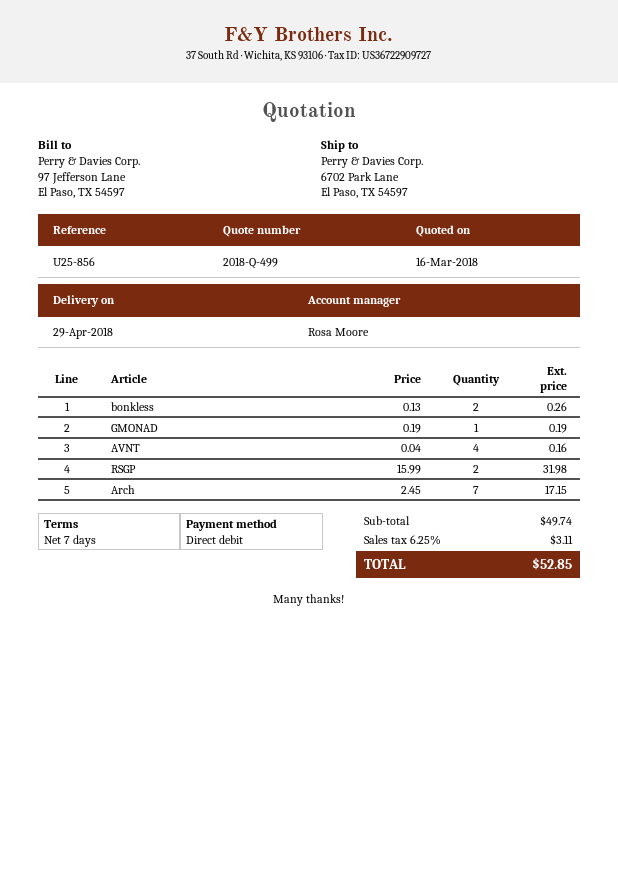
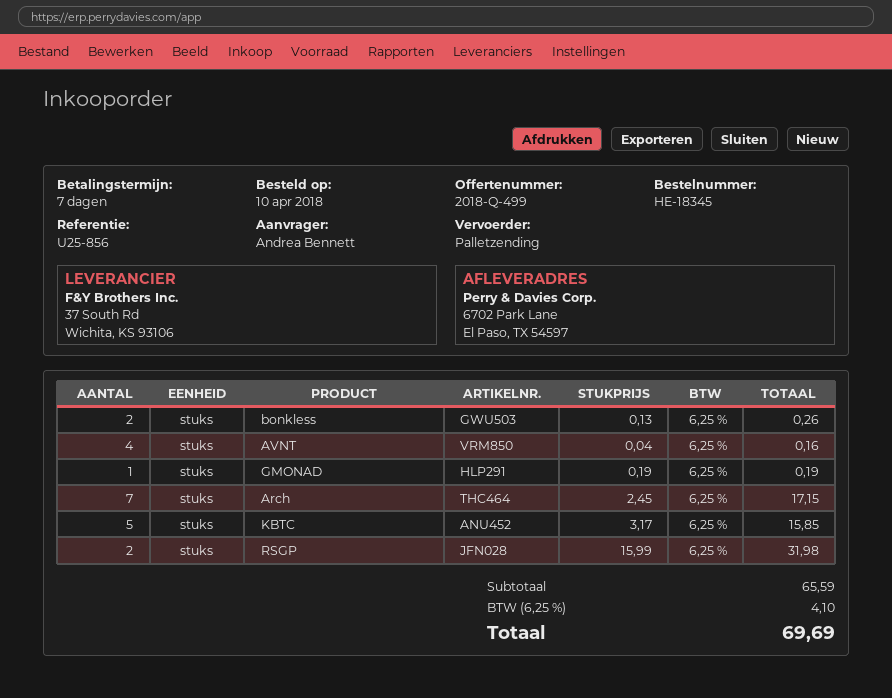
KBTC: none -> 5 x 3.17 = 15.85
subtotal: 49.74 -> 65.59
tax: 6.25% = 3.11 -> 6.25% = 4.10
total: 52.85 -> 69.69

